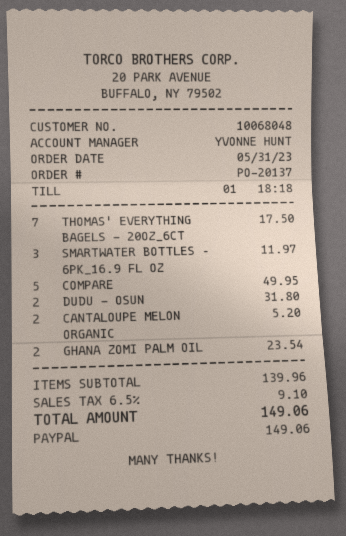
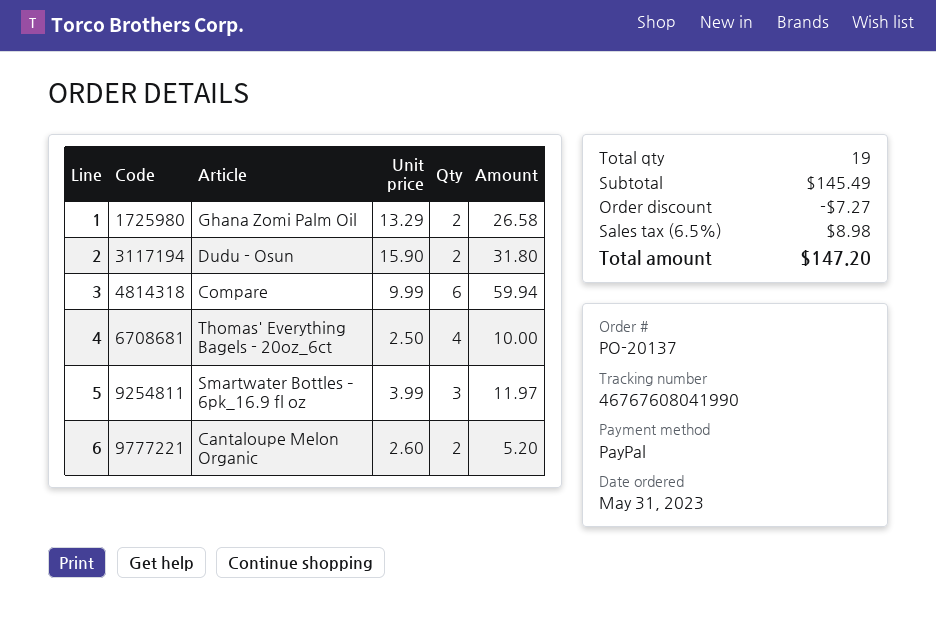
THOMAS' EVERYTHING BAGELS - 20OZ_6CT: 7 for 17.50 -> 4 for 10.00
COMPARE: 5 for 49.95 -> 6 for 59.94
GHANA ZOMI PALM OIL: 2 for 23.54 -> 2 for 26.58
subtotal: 139.96 -> 145.49
discount: none -> 7.27
tax: 6.5% = 9.10 -> 6.5% = 8.98
total: 149.06 -> 147.20

